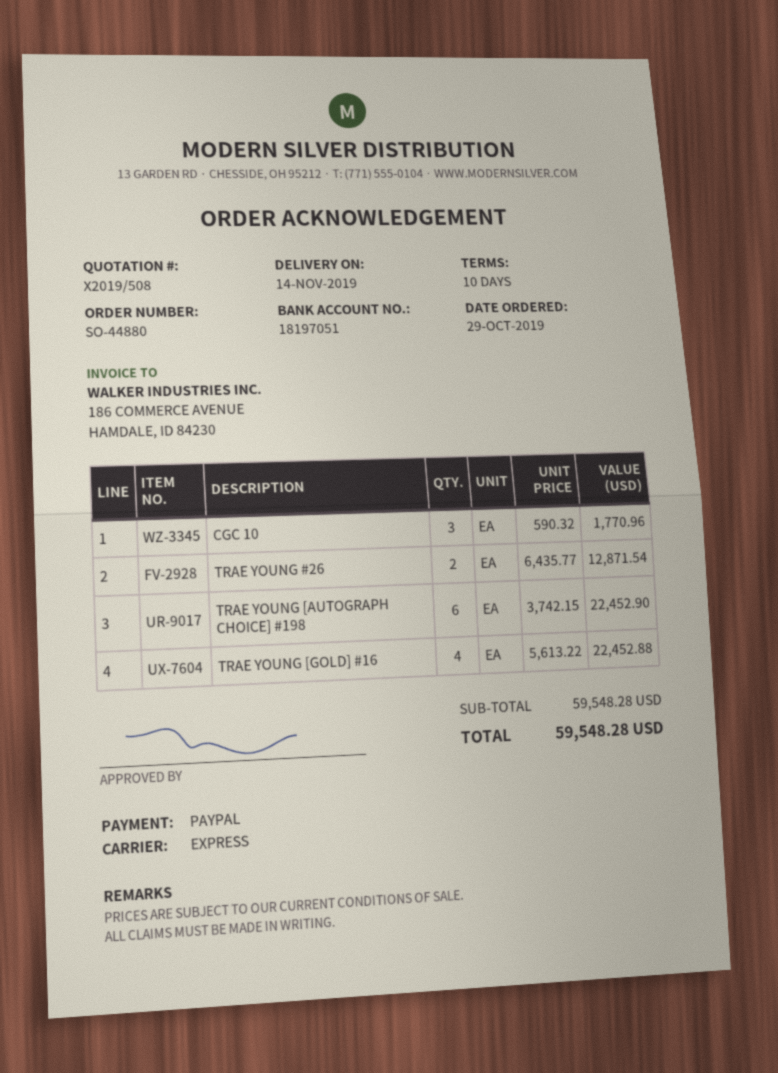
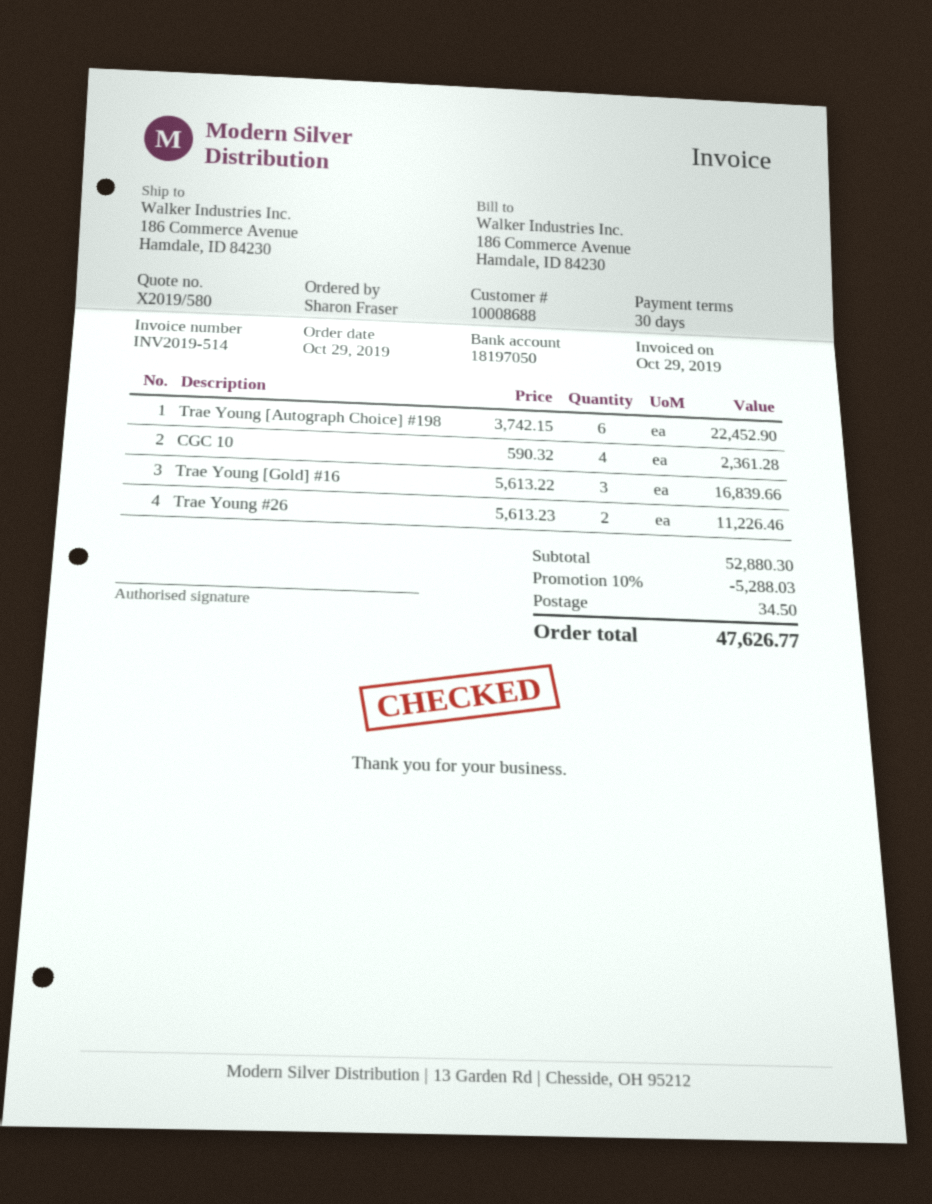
quote number: X2019/508 -> X2019/580
payment terms: 10 days -> 30 days
bank account: 18197051 -> 18197050
CGC 10: 3 x 590.32 = 1770.96 -> 4 x 590.32 = 2361.28
TRAE YOUNG #26: 2 x 6435.77 = 12871.54 -> 2 x 5613.23 = 11226.46
TRAE YOUNG [GOLD] #16: 4 x 5613.22 = 22452.88 -> 3 x 5613.22 = 16839.66
subtotal: 59548.28 -> 52880.30
discount: none -> 10% = 5288.03
shipping: none -> 34.50
total: 59548.28 -> 47626.77

